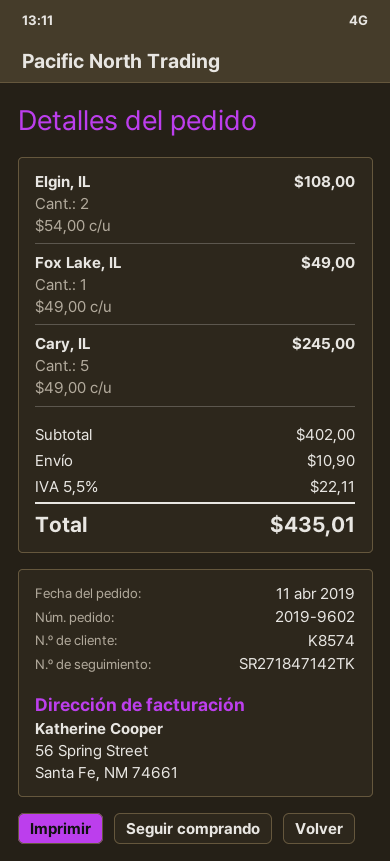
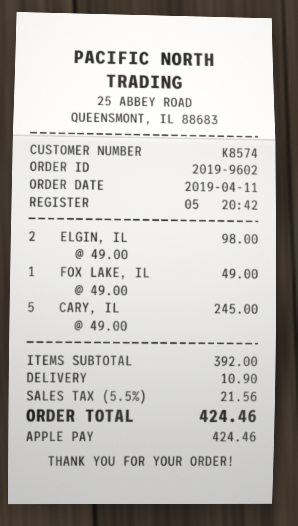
Elgin, IL: 2 x 54.00 = 108.00 -> 2 x 49.00 = 98.00
subtotal: 402.00 -> 392.00
tax: 5.5% = 22.11 -> 5.5% = 21.56
total: 435.01 -> 424.46

